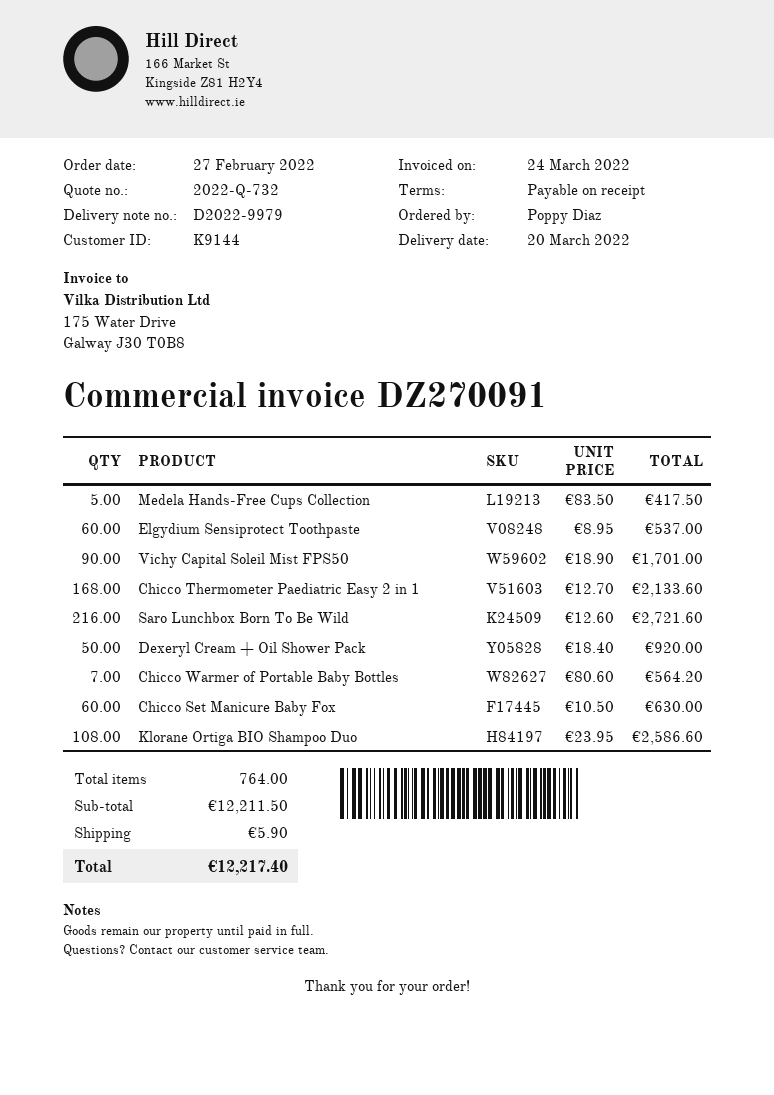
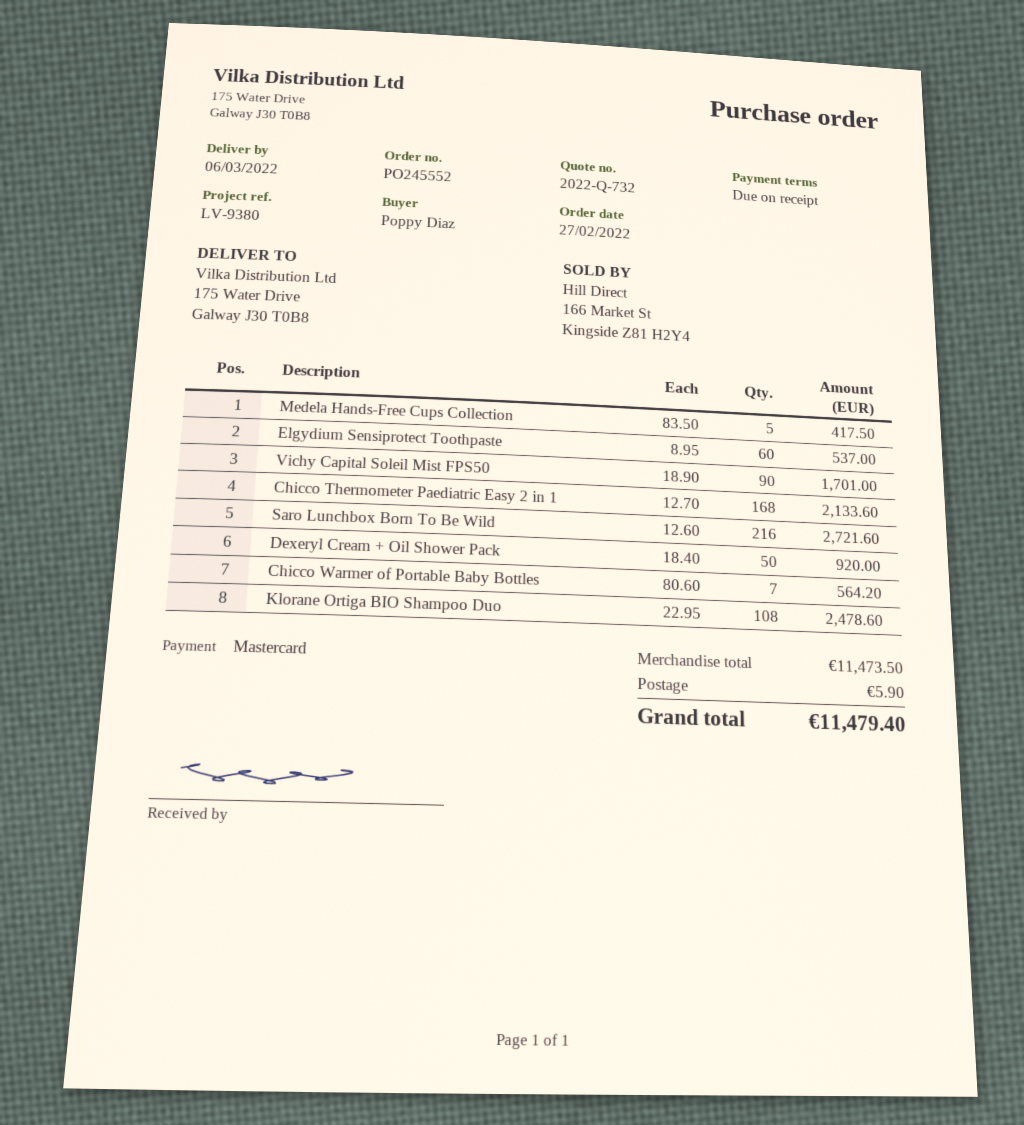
delivery date: 2022-03-20 -> 2022-03-06
Chicco Set Manicure Baby Fox: 60 x 10.50 = 630.00 -> none
Klorane Ortiga BIO Shampoo Duo: 108 x 23.95 = 2586.60 -> 108 x 22.95 = 2478.60
subtotal: 12211.50 -> 11473.50
total: 12217.40 -> 11479.40

